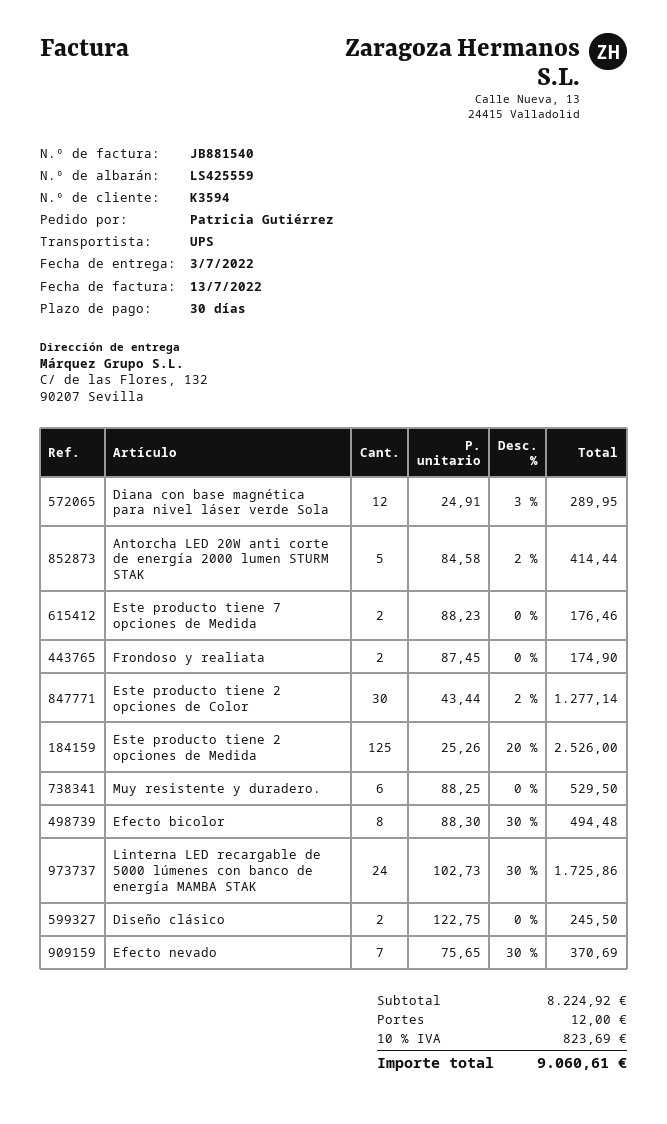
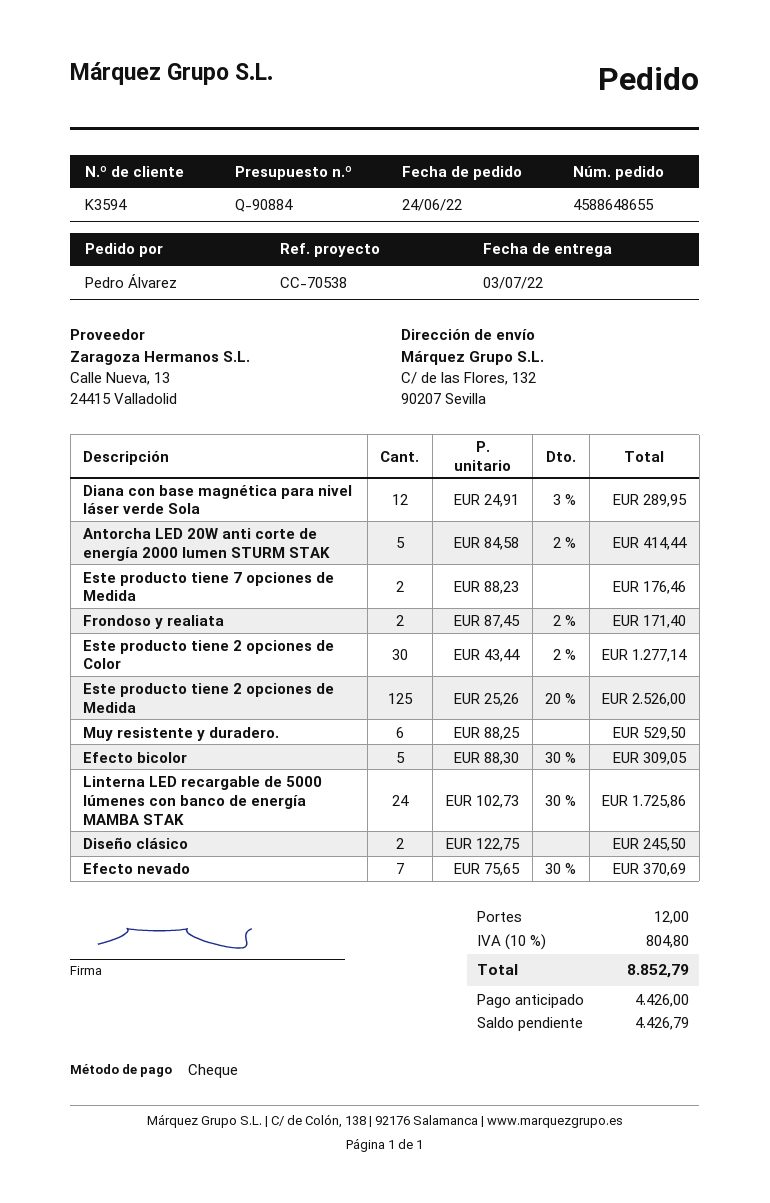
ordered by: Patricia Gutiérrez -> Pedro Álvarez
Frondoso y realiata: 2 x 87.45 = 174.90 -> 2 x 87.45 - 2% = 171.40
Efecto bicolor: 8 x 88.30 - 30% = 494.48 -> 5 x 88.30 - 30% = 309.05
tax: 10% = 823.69 -> 10% = 804.80
total: 9060.61 -> 8852.79

